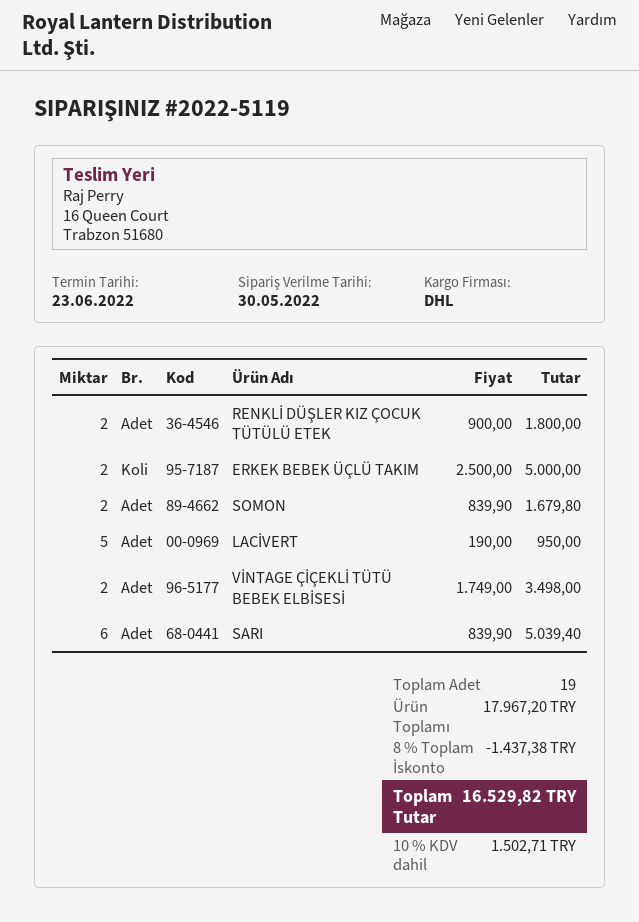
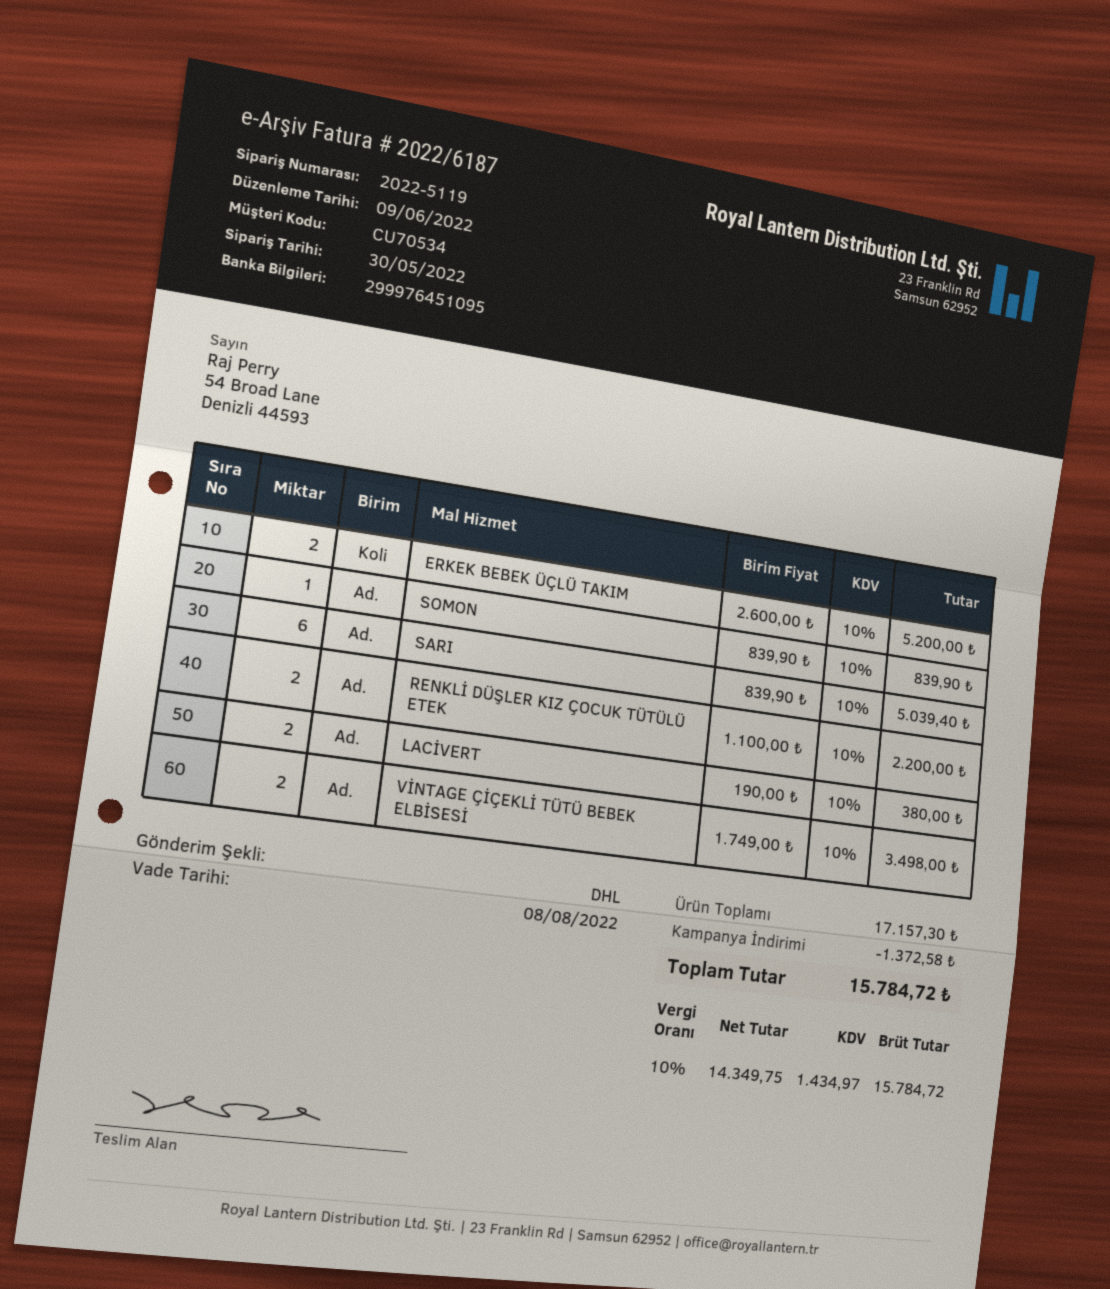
RENKLİ DÜŞLER KIZ ÇOCUK TÜTÜLÜ ETEK: 2 x 900.00 = 1800.00 -> 2 x 1100.00 = 2200.00
ERKEK BEBEK ÜÇLÜ TAKIM: 2 x 2500.00 = 5000.00 -> 2 x 2600.00 = 5200.00
SOMON: 2 x 839.90 = 1679.80 -> 1 x 839.90 = 839.90
LACİVERT: 5 x 190.00 = 950.00 -> 2 x 190.00 = 380.00
subtotal: 17967.20 -> 17157.30
discount: 1437.38 -> 1372.58
tax: 10% = 1502.71 -> 10% = 1434.97
total: 16529.82 -> 15784.72

